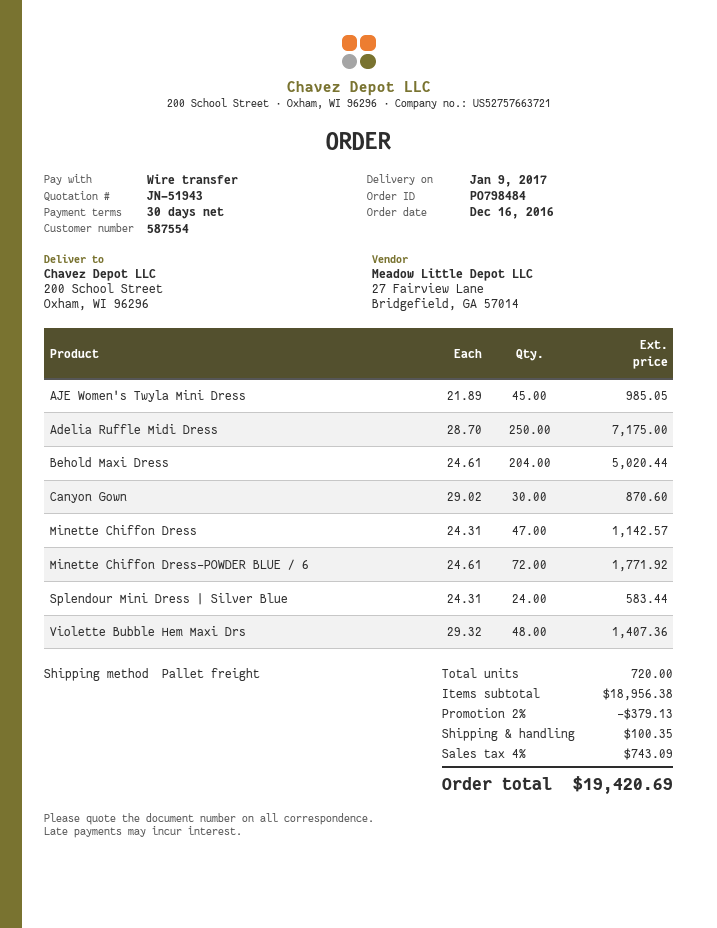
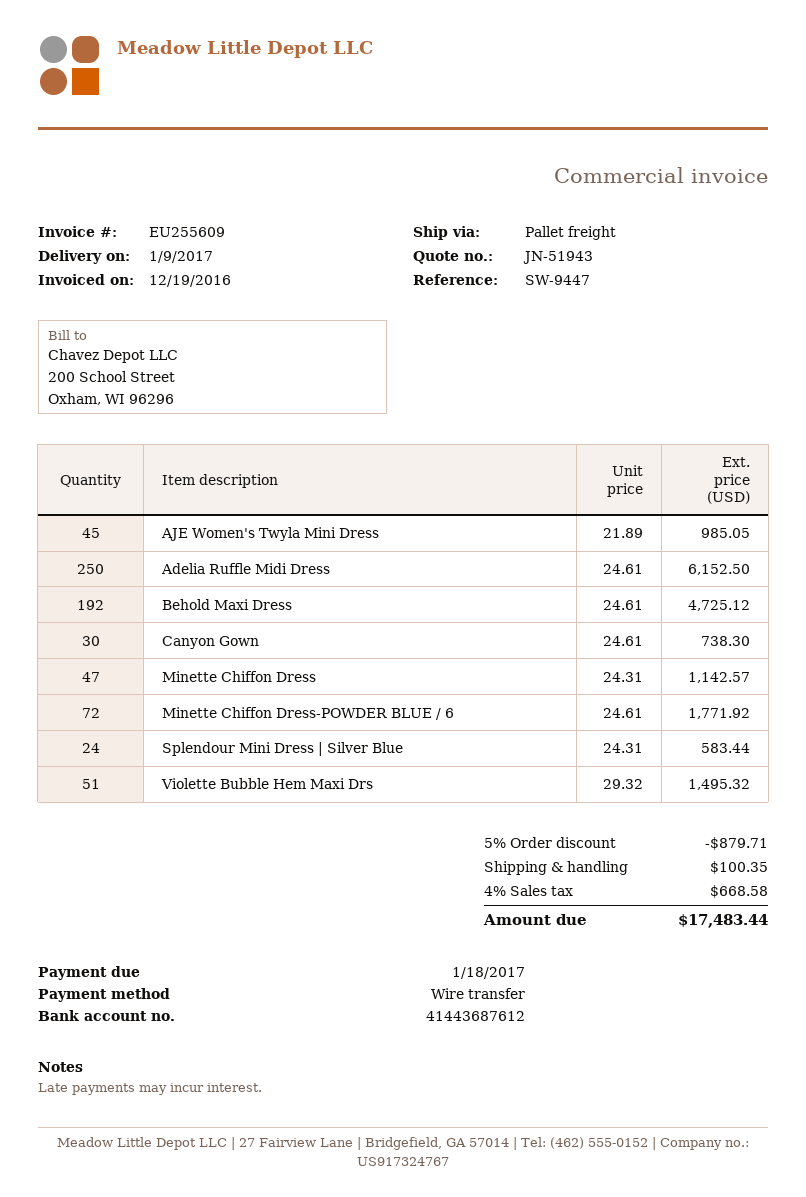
Adelia Ruffle Midi Dress: 250 x 28.70 = 7175.00 -> 250 x 24.61 = 6152.50
Behold Maxi Dress: 204 x 24.61 = 5020.44 -> 192 x 24.61 = 4725.12
Canyon Gown: 30 x 29.02 = 870.60 -> 30 x 24.61 = 738.30
Violette Bubble Hem Maxi Drs: 48 x 29.32 = 1407.36 -> 51 x 29.32 = 1495.32
discount: 2% = 379.13 -> 5% = 879.71
tax: 4% = 743.09 -> 4% = 668.58
total: 19420.69 -> 17483.44

